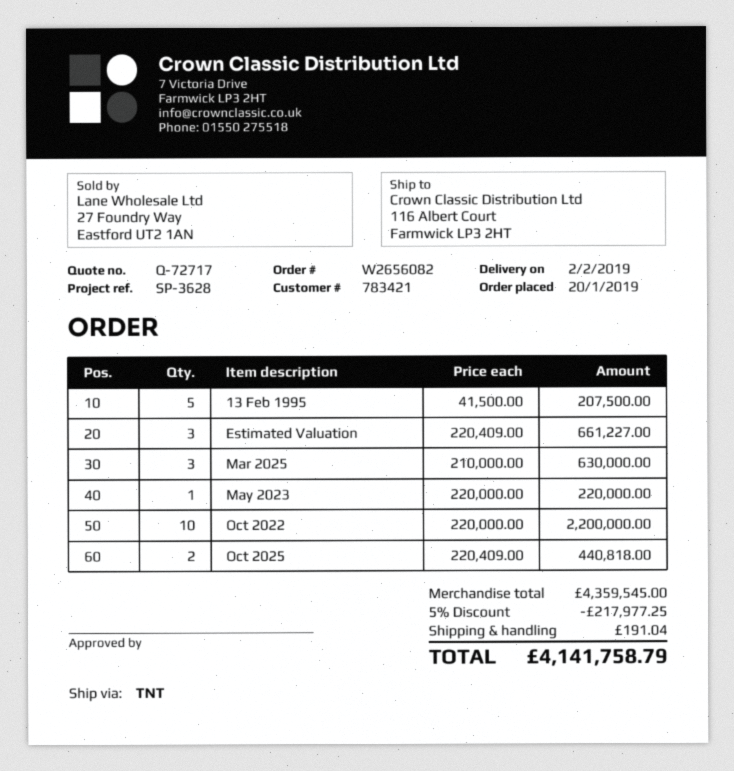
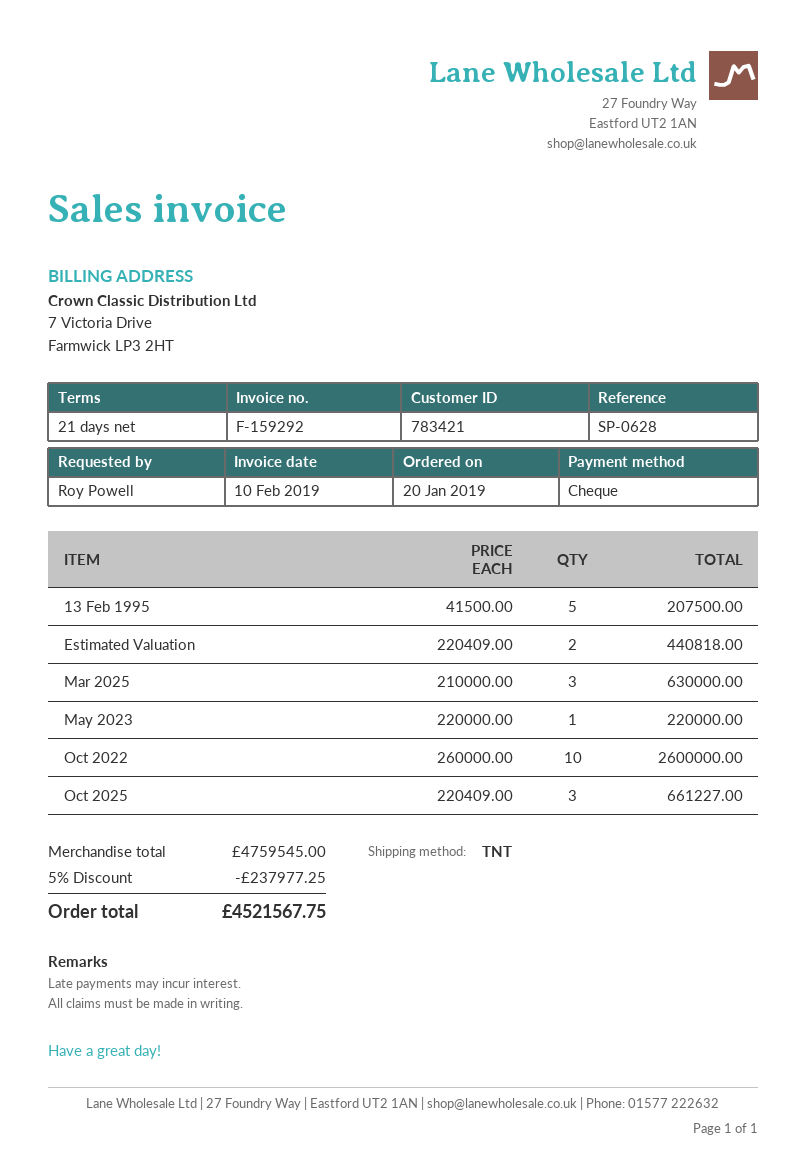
reference: SP-3628 -> SP-0628
Estimated Valuation: 3 x 220409.00 = 661227.00 -> 2 x 220409.00 = 440818.00
Oct 2022: 10 x 220000.00 = 2200000.00 -> 10 x 260000.00 = 2600000.00
Oct 2025: 2 x 220409.00 = 440818.00 -> 3 x 220409.00 = 661227.00
subtotal: 4359545.00 -> 4759545.00
discount: 5% = 217977.25 -> 5% = 237977.25
shipping: 191.04 -> none
total: 4141758.79 -> 4521567.75

